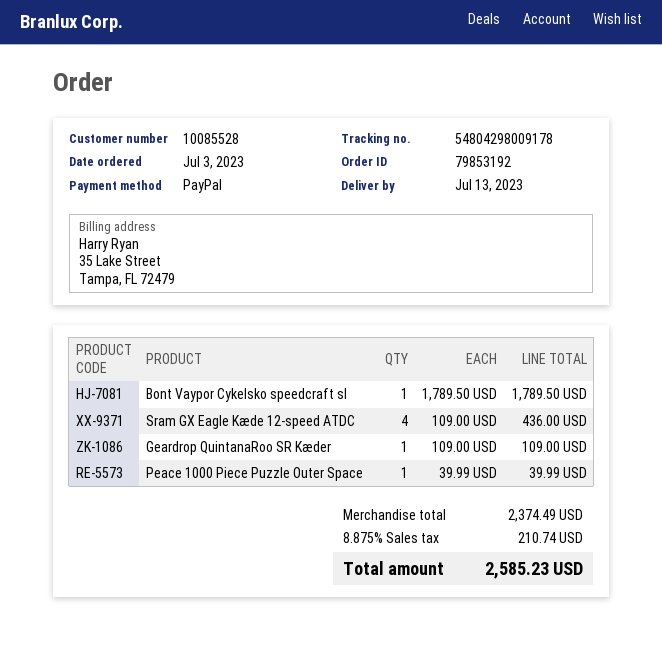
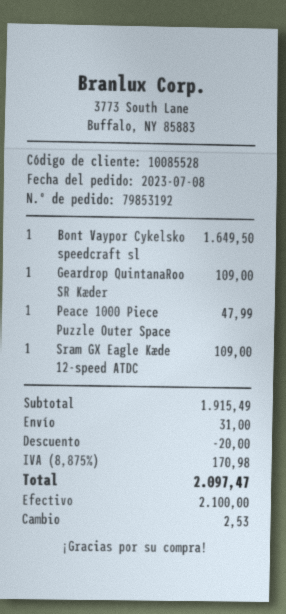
order date: 2023-07-03 -> 2023-07-08
payment method: PayPal -> cash
Bont Vaypor Cykelsko speedcraft sl: 1 for 1789.50 -> 1 for 1649.50
Sram GX Eagle Kæde 12-speed ATDC: 4 for 436.00 -> 1 for 109.00
Peace 1000 Piece Puzzle Outer Space: 1 for 39.99 -> 1 for 47.99
subtotal: 2374.49 -> 1915.49
discount: none -> 20.00
shipping: none -> 31.00
tax: 8.875% = 210.74 -> 8.875% = 170.98
total: 2585.23 -> 2097.47

